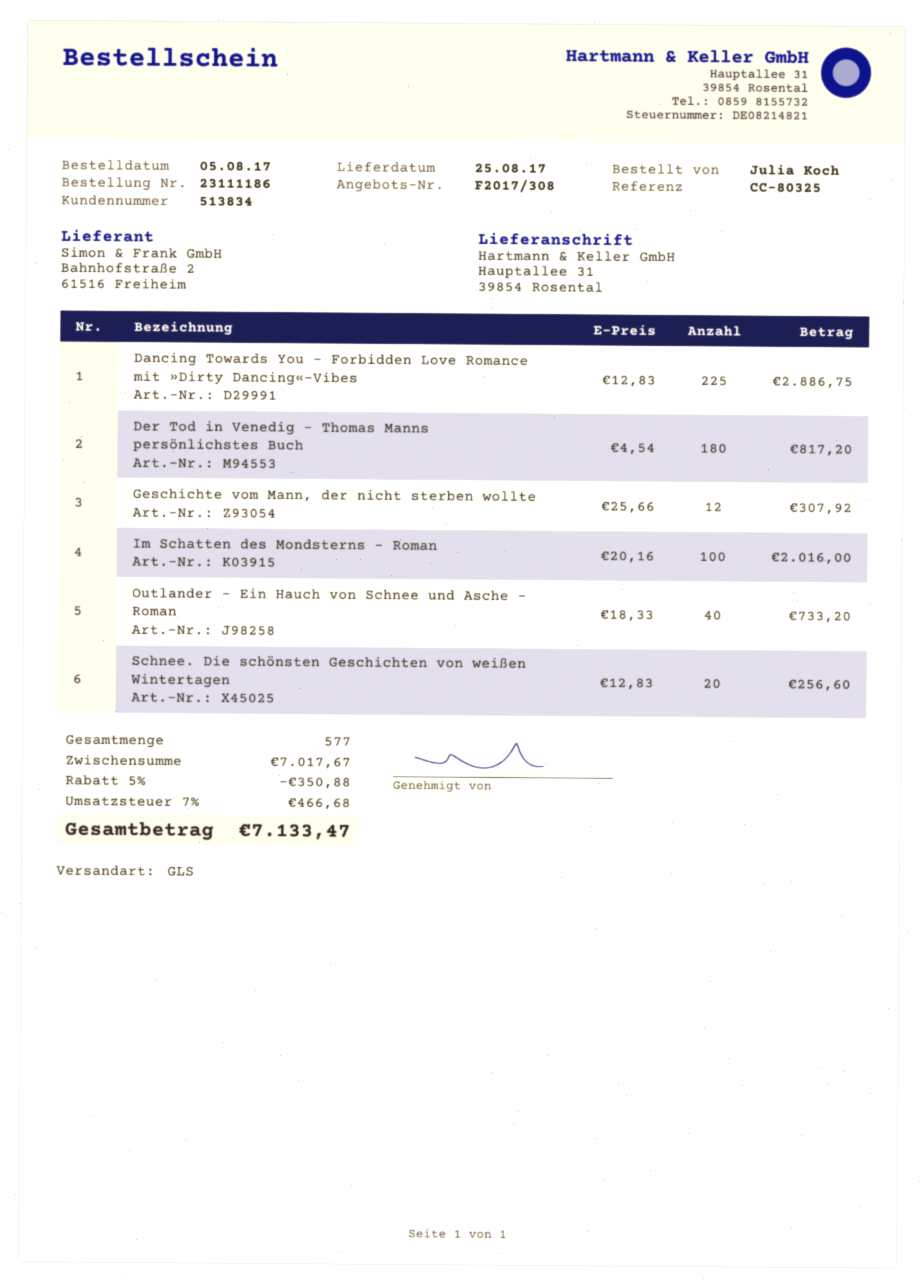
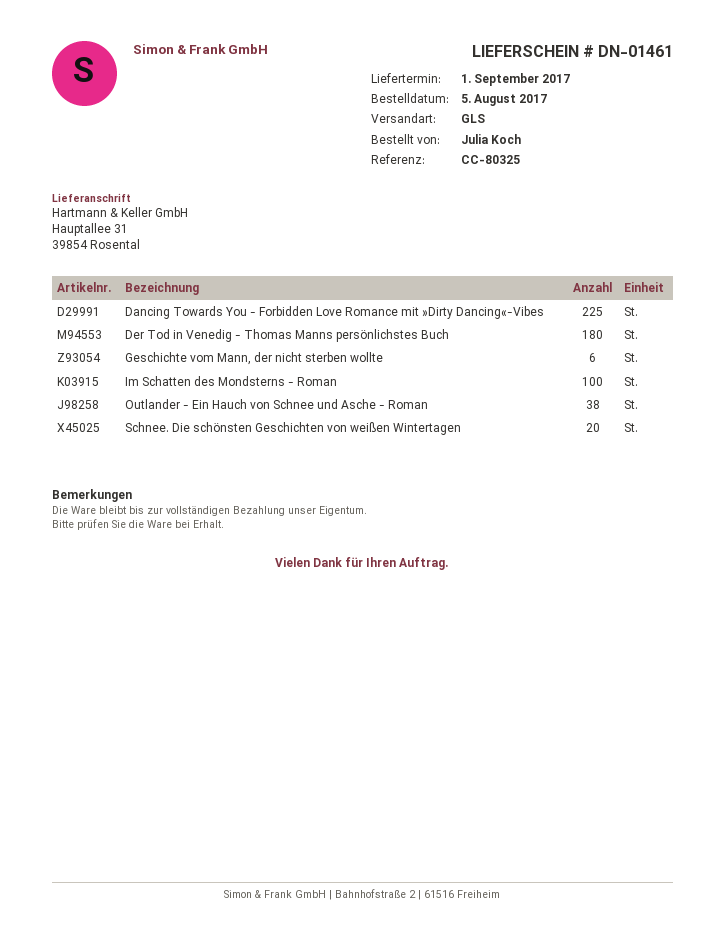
delivery date: 2017-08-25 -> 2017-09-01
Geschichte vom Mann, der nicht sterben wollte: 12 -> 6
Outlander - Ein Hauch von Schnee und Asche - Roman: 40 -> 38

